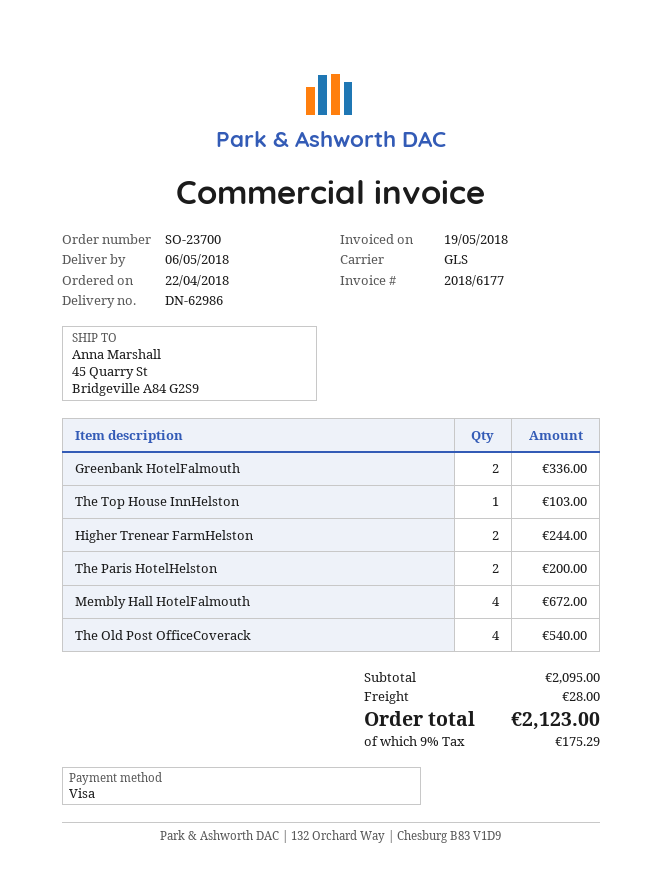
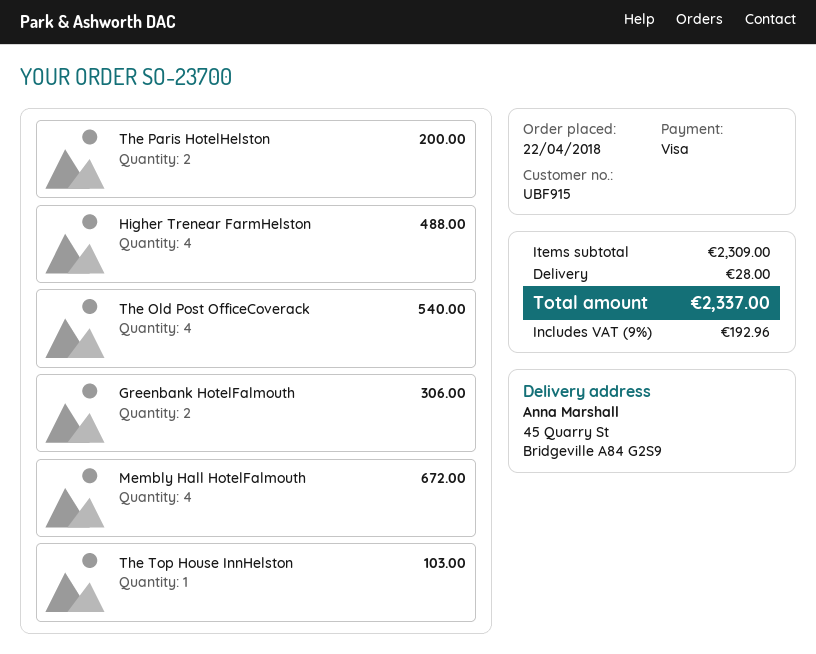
Greenbank HotelFalmouth: 2 for 336.00 -> 2 for 306.00
Higher Trenear FarmHelston: 2 for 244.00 -> 4 for 488.00
subtotal: 2095.00 -> 2309.00
tax: 9% = 175.29 -> 9% = 192.96
total: 2123.00 -> 2337.00

